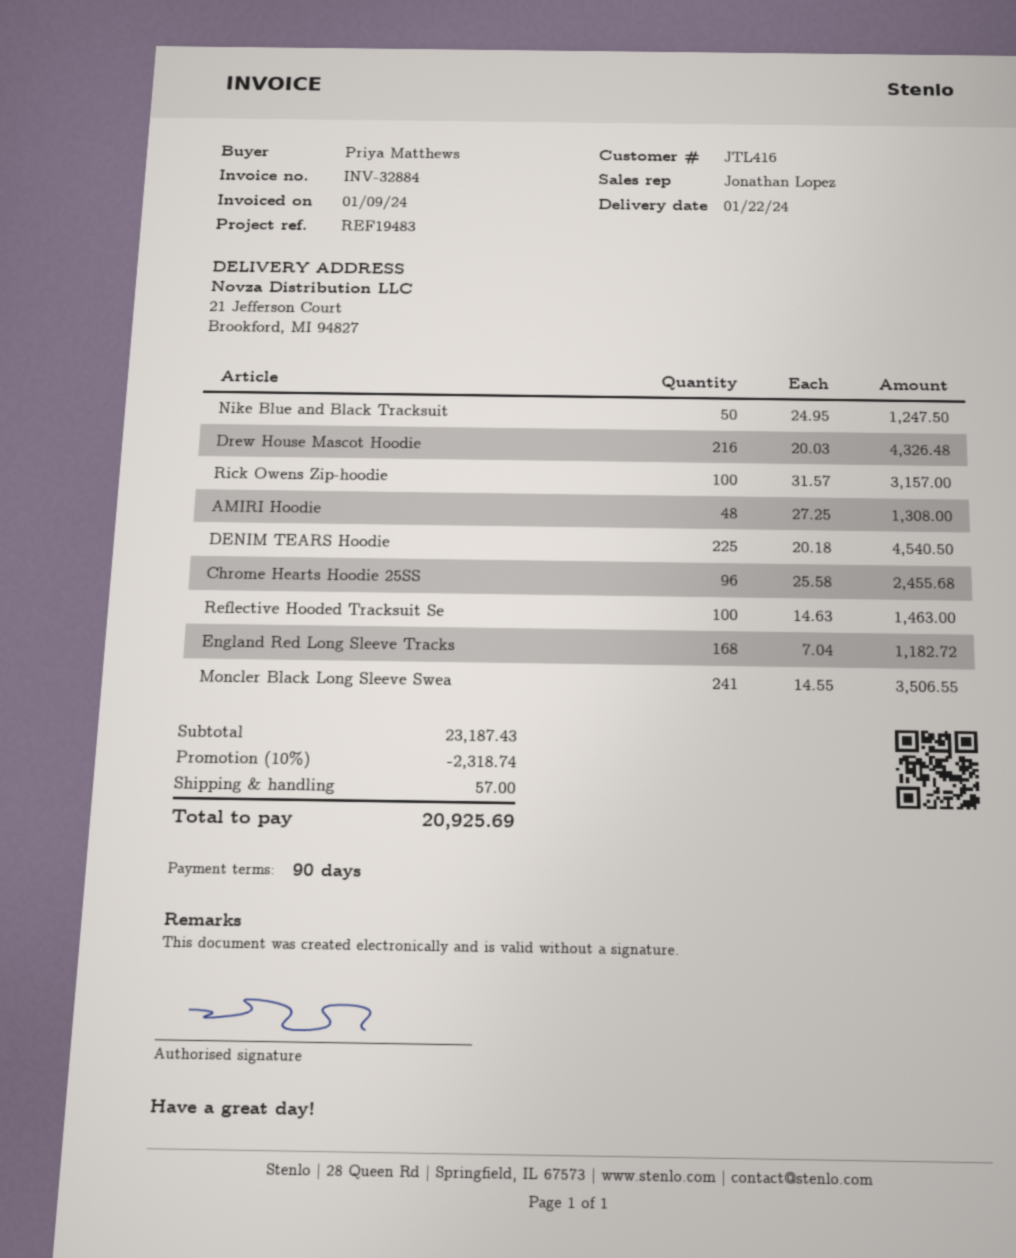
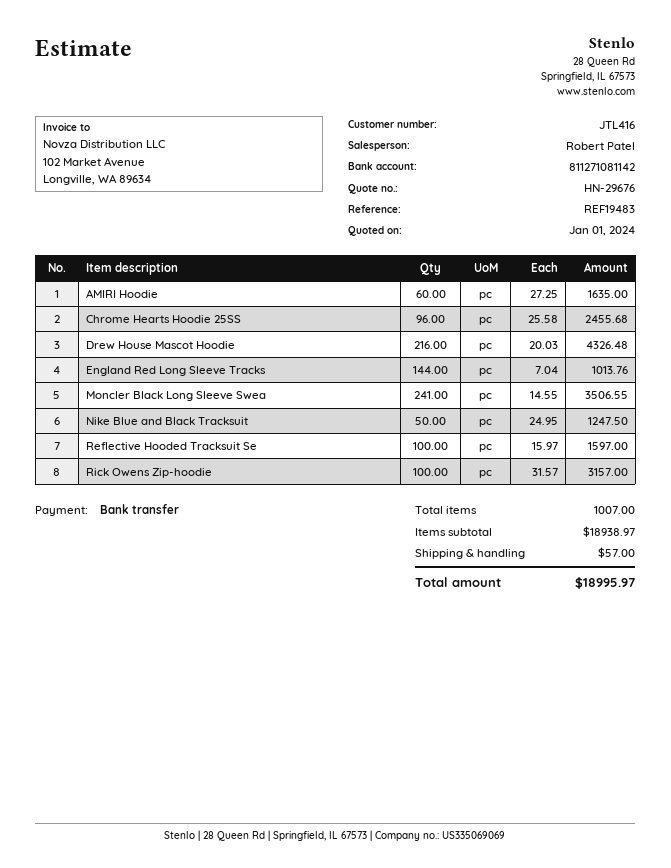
sales rep: Jonathan Lopez -> Robert Patel
AMIRI Hoodie: 48 x 27.25 = 1308.00 -> 60 x 27.25 = 1635.00
DENIM TEARS Hoodie: 225 x 20.18 = 4540.50 -> none
Reflective Hooded Tracksuit Se: 100 x 14.63 = 1463.00 -> 100 x 15.97 = 1597.00
England Red Long Sleeve Tracks: 168 x 7.04 = 1182.72 -> 144 x 7.04 = 1013.76
subtotal: 23187.43 -> 18938.97
discount: 10% = 2318.74 -> none
total: 20925.69 -> 18995.97

